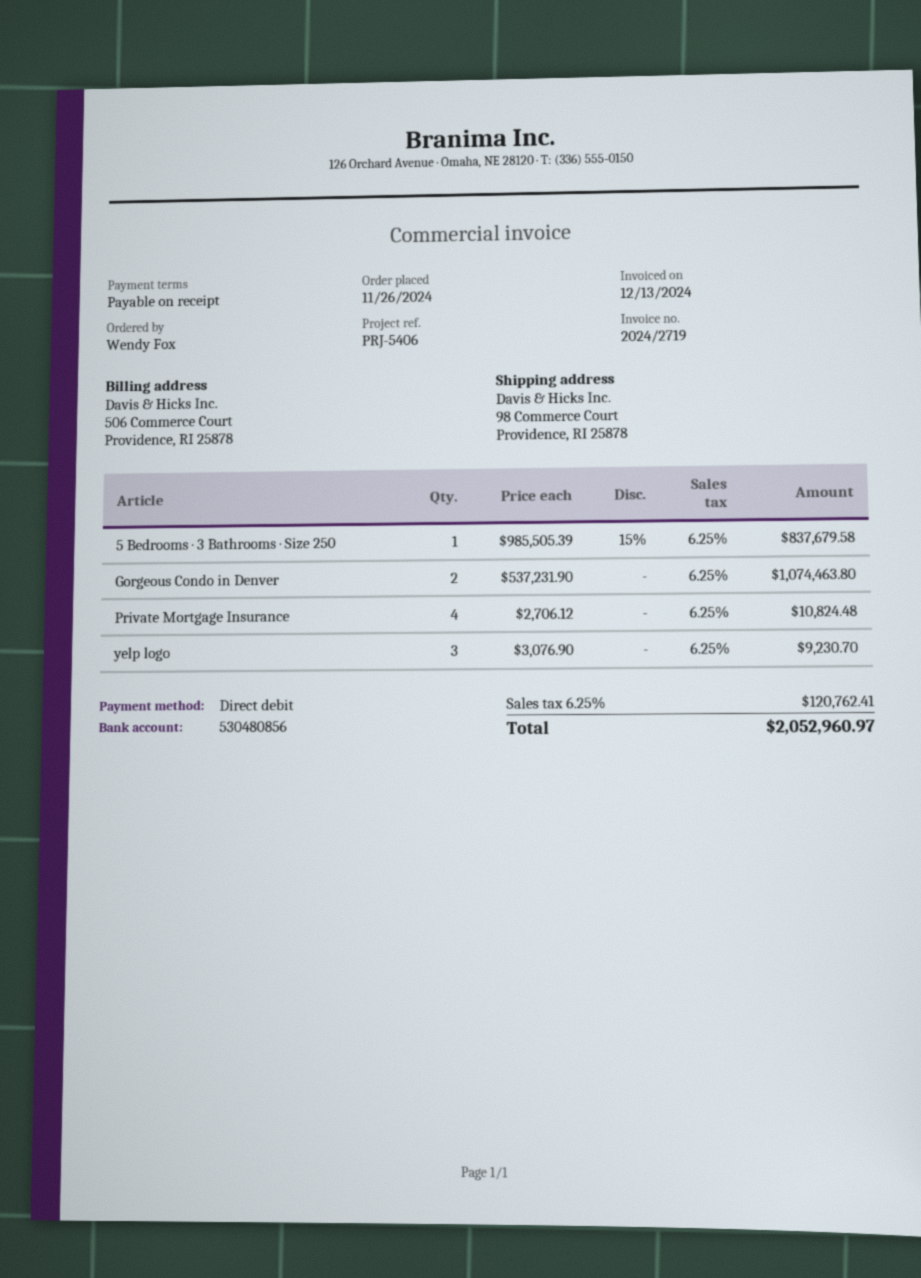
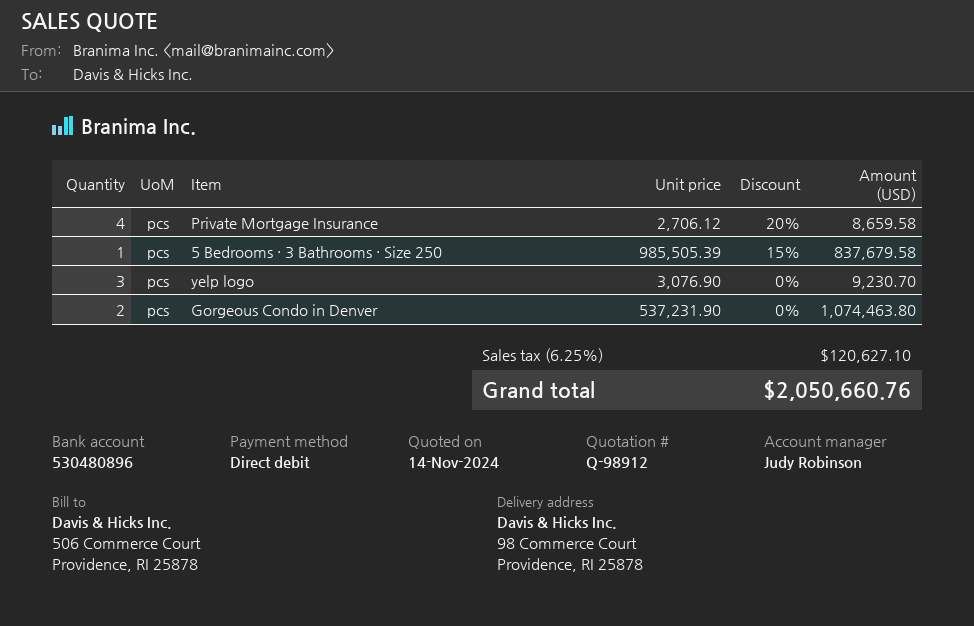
bank account: 530480856 -> 530480896
Private Mortgage Insurance: 4 x 2706.12 = 10824.48 -> 4 x 2706.12 - 20% = 8659.58
tax: 6.25% = 120762.41 -> 6.25% = 120627.10
total: 2052960.97 -> 2050660.76

